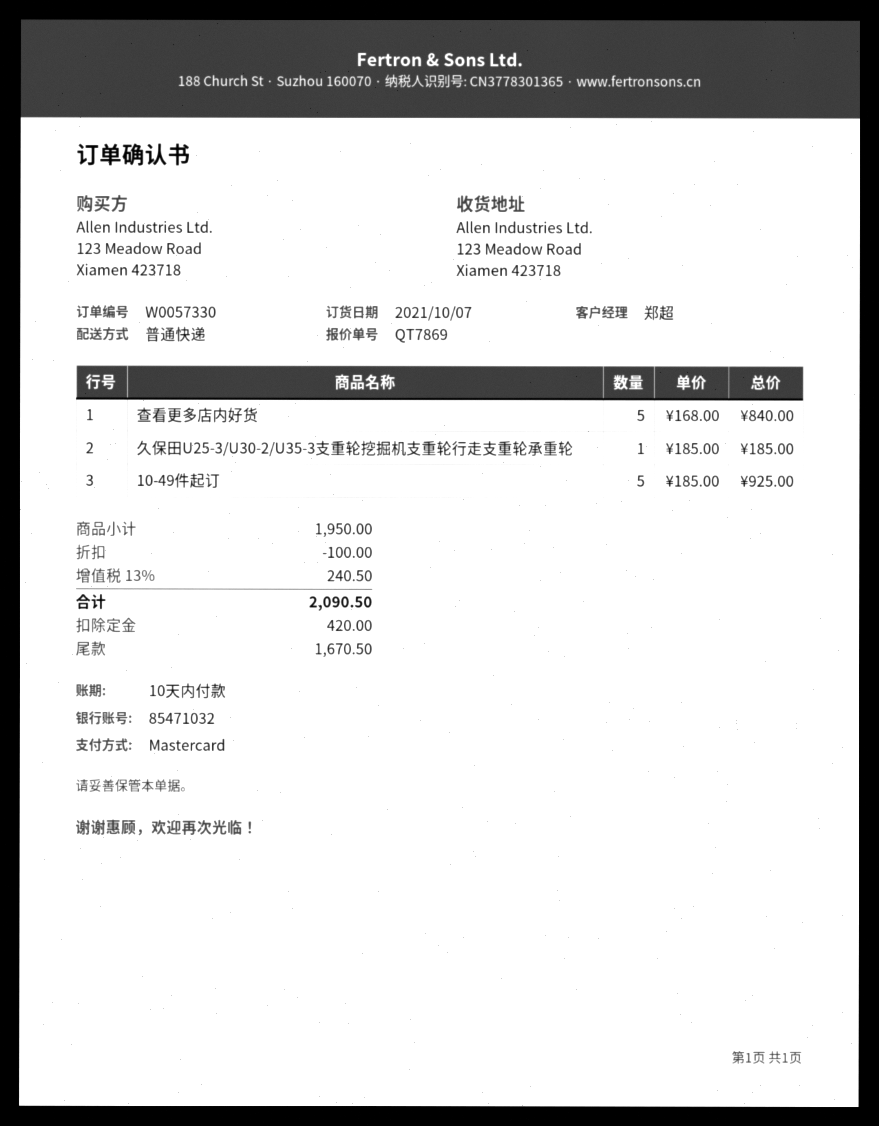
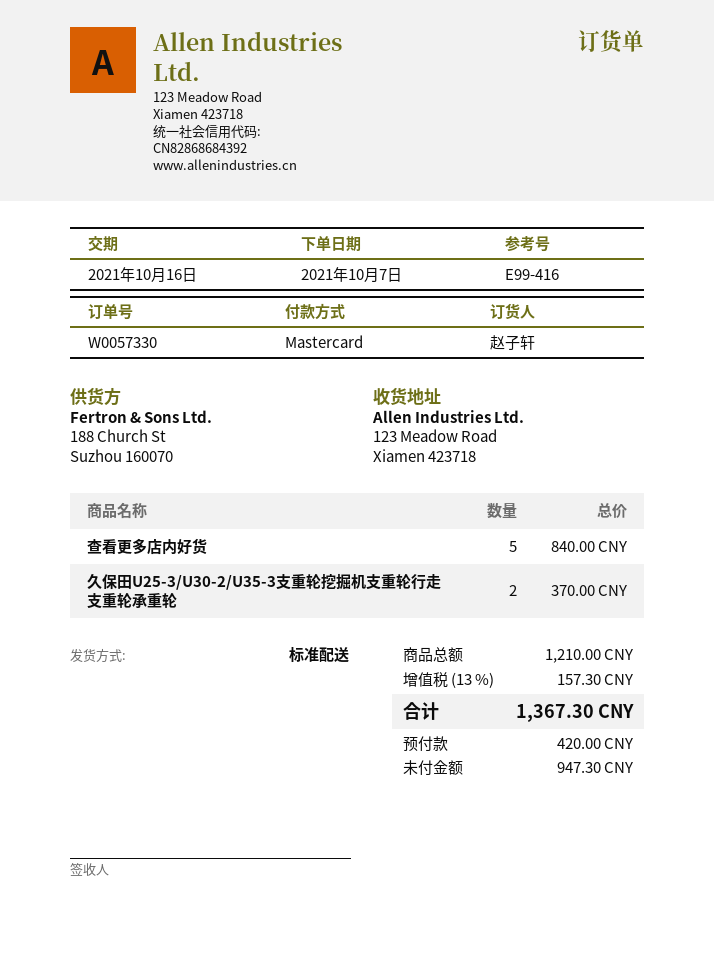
久保田U25-3/U30-2/U35-3支重轮挖掘机支重轮行走支重轮承重轮: 1 for 185.00 -> 2 for 370.00
10-49件起订: 5 for 925.00 -> none
subtotal: 1950.00 -> 1210.00
discount: 100.00 -> none
tax: 13% = 240.50 -> 13% = 157.30
total: 2090.50 -> 1367.30
balance: 1670.50 -> 947.30

